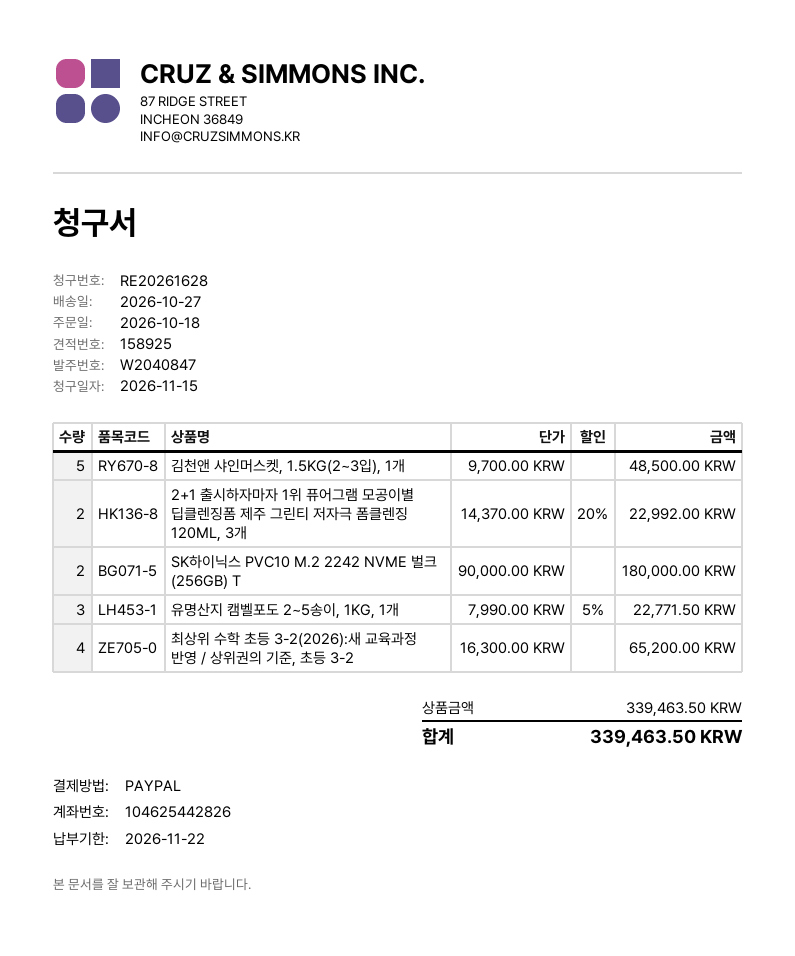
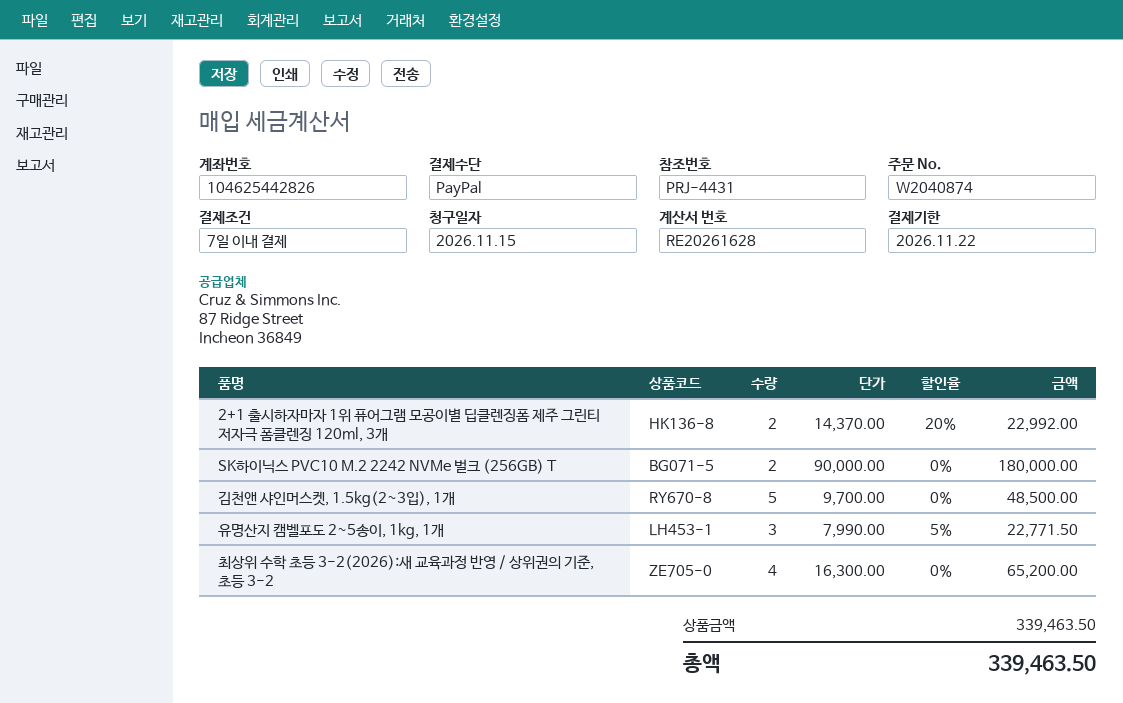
order number: W2040847 -> W2040874

